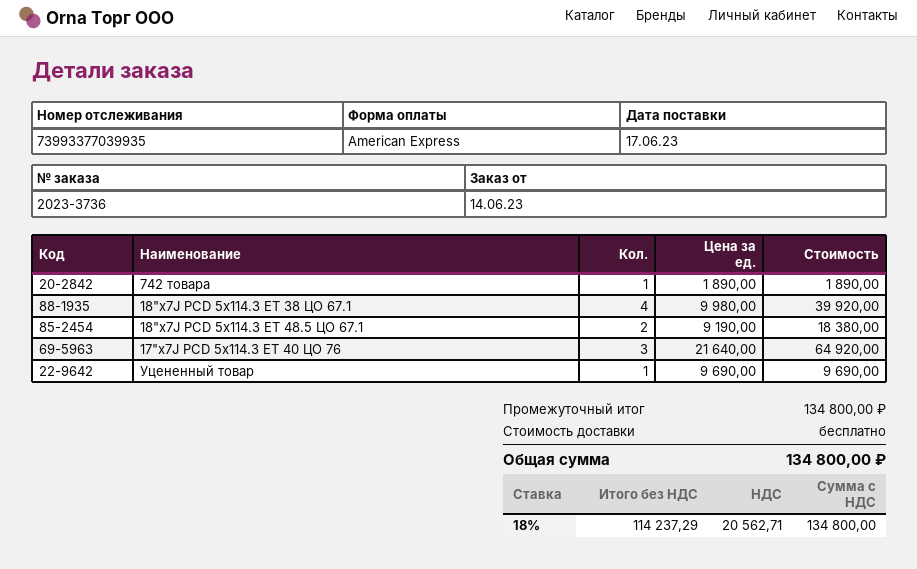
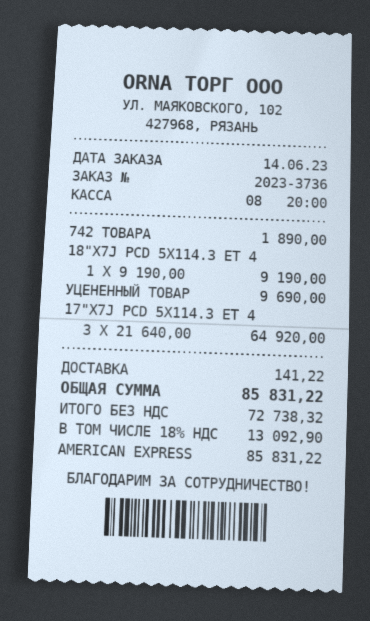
18"x7J PCD 5x114.3 ЕТ 38 ЦО 67.1: 4 x 9980.00 = 39920.00 -> none
18"x7J PCD 5x114.3 ЕТ 48.5 ЦО 67.1: 2 x 9190.00 = 18380.00 -> 1 x 9190.00 = 9190.00
shipping: 0.00 -> 141.22
net: 114237.29 -> 72738.32
tax: 18% = 20562.71 -> 18% = 13092.90
total: 134800.00 -> 85831.22

